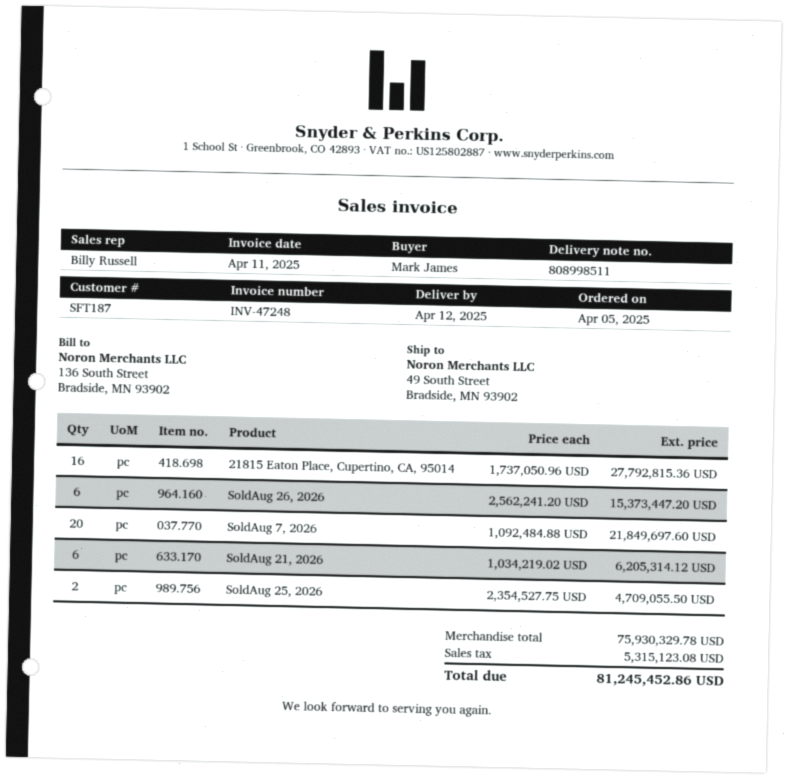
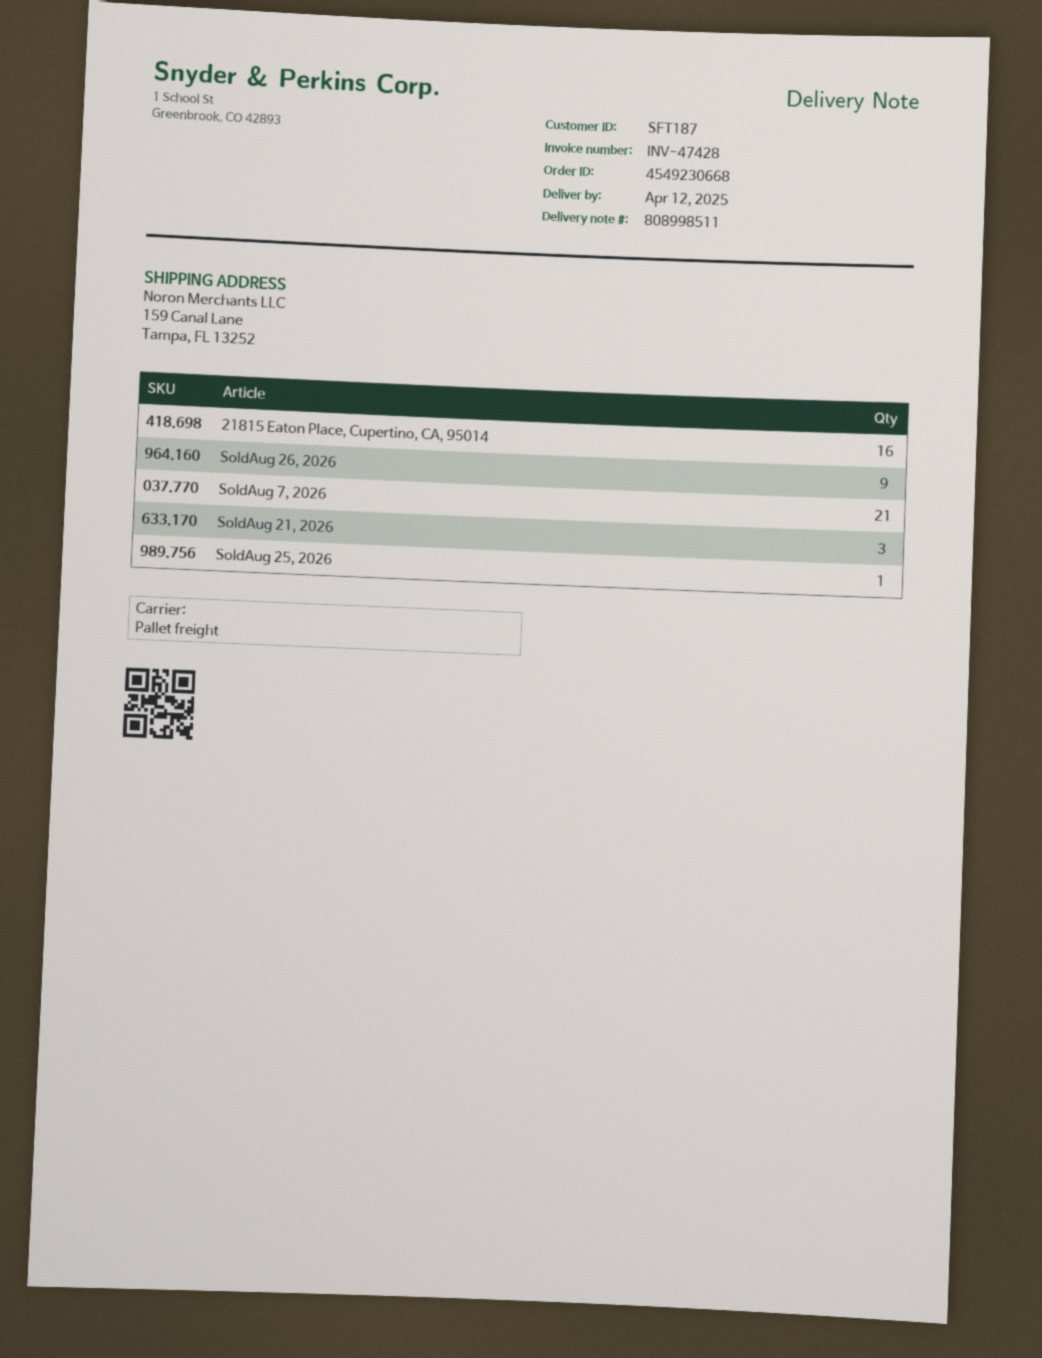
invoice number: INV-47248 -> INV-47428
ship to: 49 South Street, Bradside, MN 93902 -> 159 Canal Lane, Tampa, FL 13252
SoldAug 26, 2026: 6 -> 9
SoldAug 7, 2026: 20 -> 21
SoldAug 21, 2026: 6 -> 3
SoldAug 25, 2026: 2 -> 1

